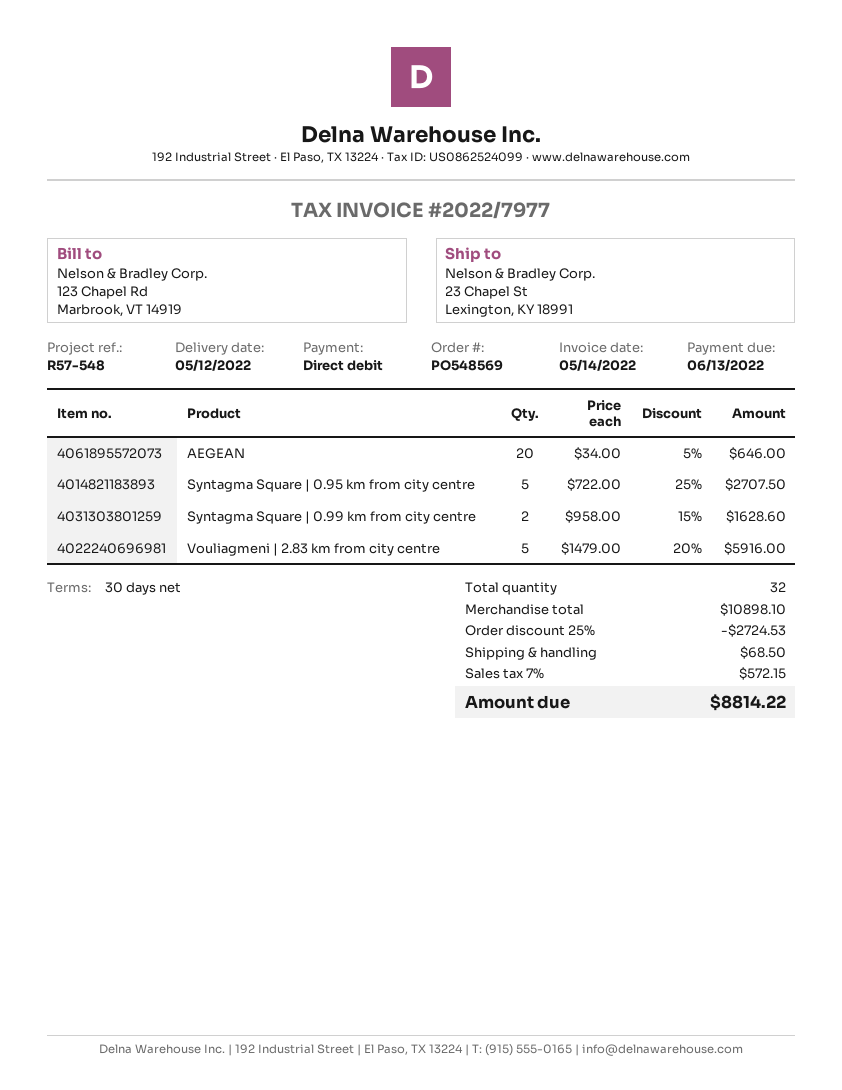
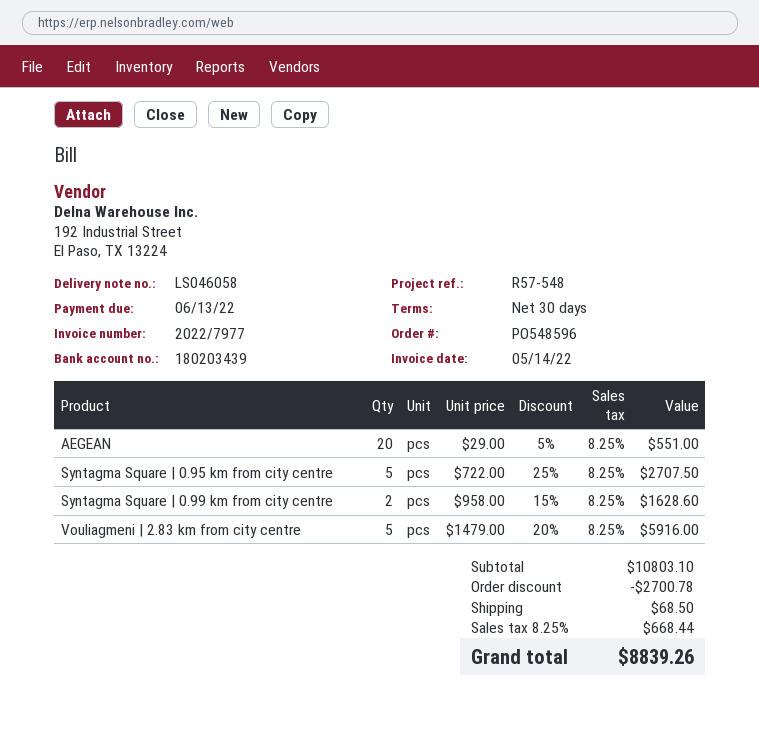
order number: PO548569 -> PO548596
AEGEAN: 20 x 34.00 - 5% = 646.00 -> 20 x 29.00 - 5% = 551.00
subtotal: 10898.10 -> 10803.10
discount: 2724.53 -> 2700.78
tax: 7% = 572.15 -> 8.25% = 668.44
total: 8814.22 -> 8839.26

